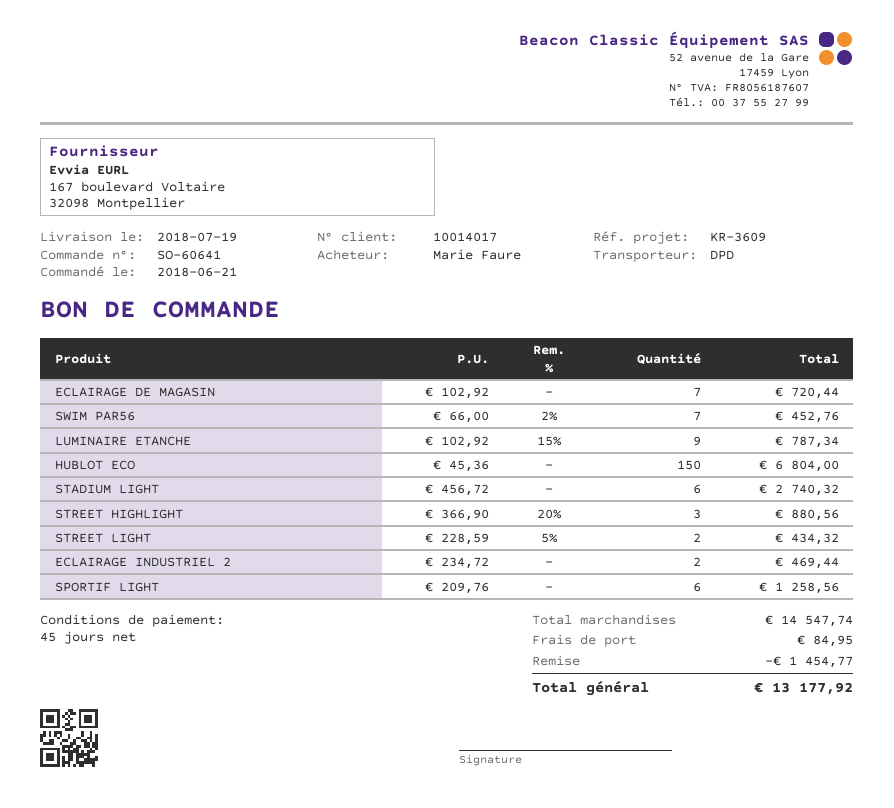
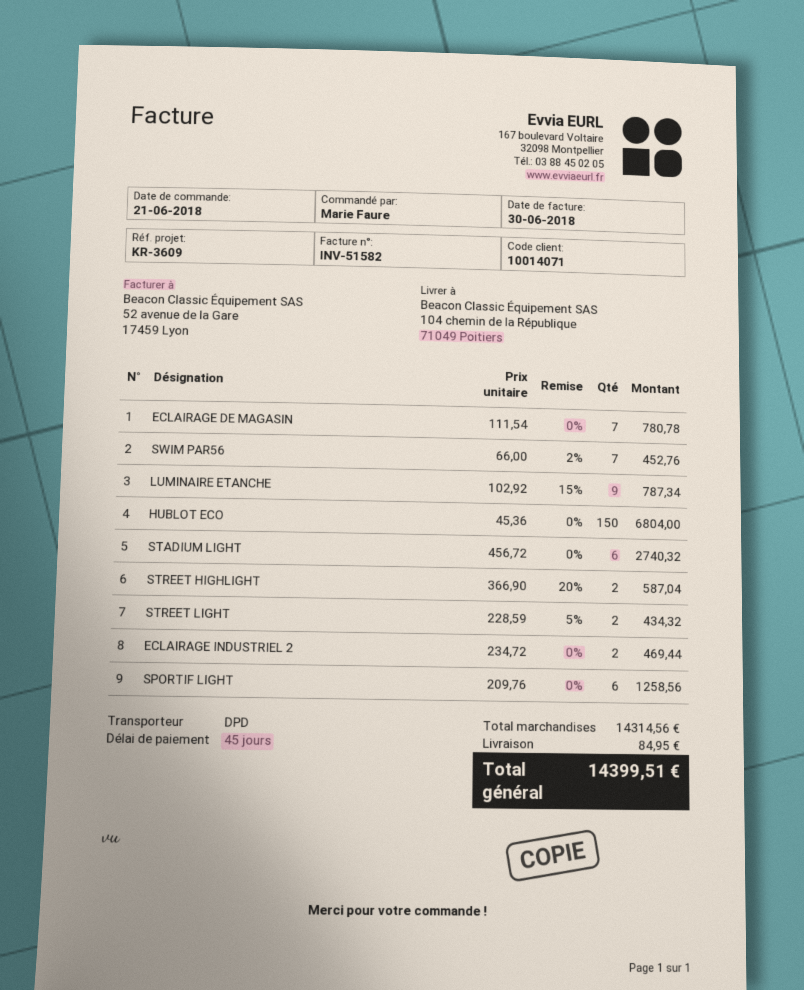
customer number: 10014017 -> 10014071
ECLAIRAGE DE MAGASIN: 7 x 102.92 = 720.44 -> 7 x 111.54 = 780.78
STREET HIGHLIGHT: 3 x 366.90 - 20% = 880.56 -> 2 x 366.90 - 20% = 587.04
subtotal: 14547.74 -> 14314.56
discount: 1454.77 -> none
total: 13177.92 -> 14399.51

